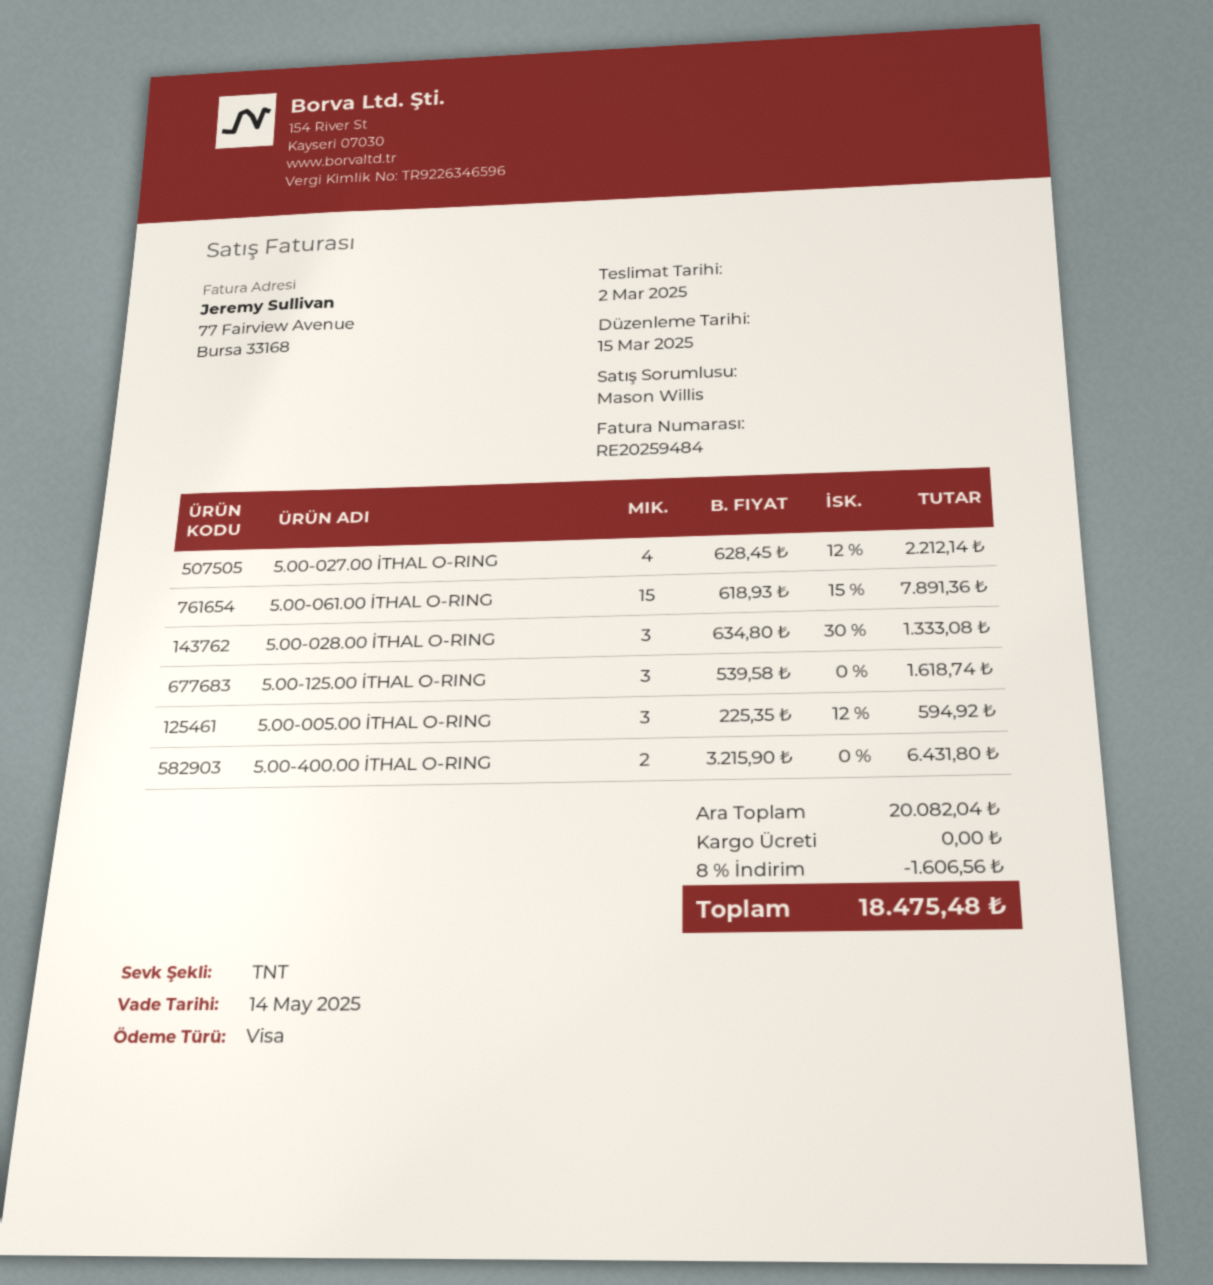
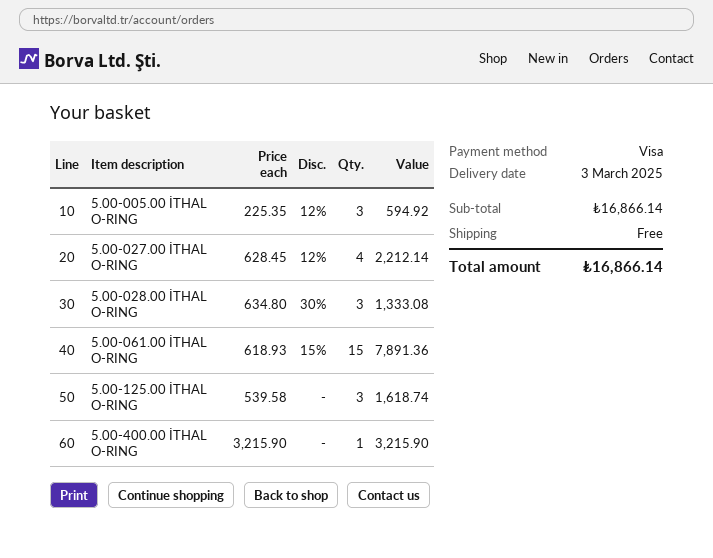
delivery date: 2025-03-02 -> 2025-03-03
5.00-400.00 İTHAL O-RING: 2 x 3215.90 = 6431.80 -> 1 x 3215.90 = 3215.90
subtotal: 20082.04 -> 16866.14
discount: 8% = 1606.56 -> none
total: 18475.48 -> 16866.14

